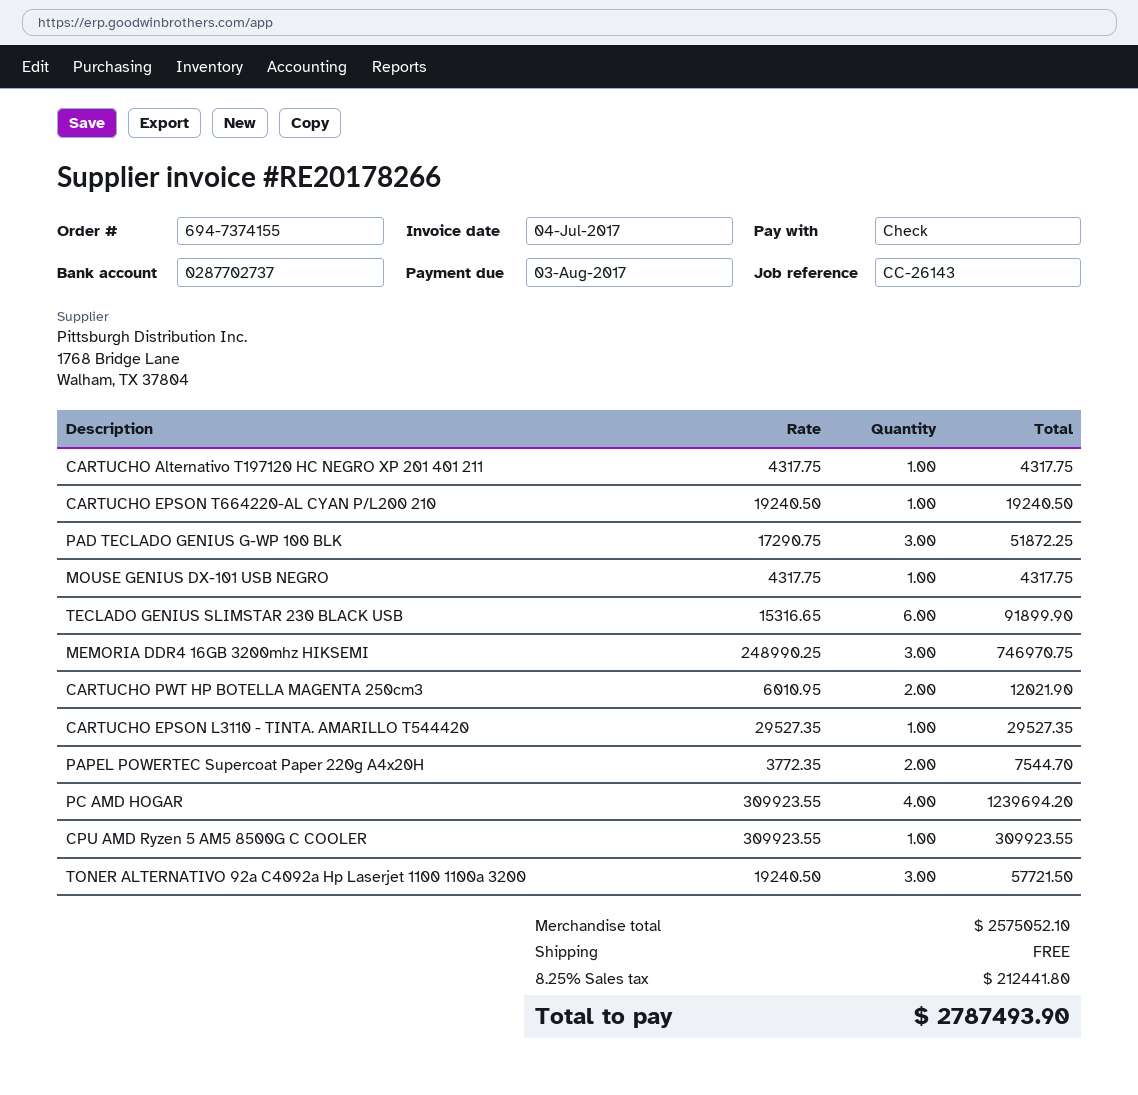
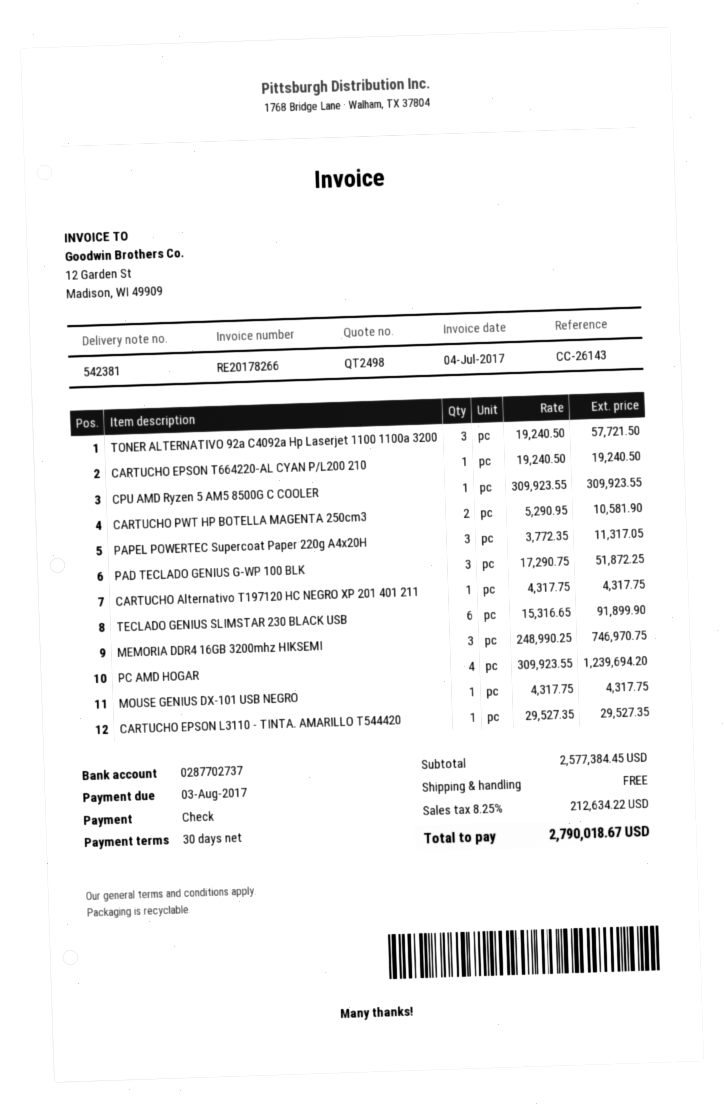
CARTUCHO PWT HP BOTELLA MAGENTA 250cm3: 2 x 6010.95 = 12021.90 -> 2 x 5290.95 = 10581.90
PAPEL POWERTEC Supercoat Paper 220g A4x20H: 2 x 3772.35 = 7544.70 -> 3 x 3772.35 = 11317.05
subtotal: 2575052.10 -> 2577384.45
tax: 8.25% = 212441.80 -> 8.25% = 212634.22
total: 2787493.90 -> 2790018.67

